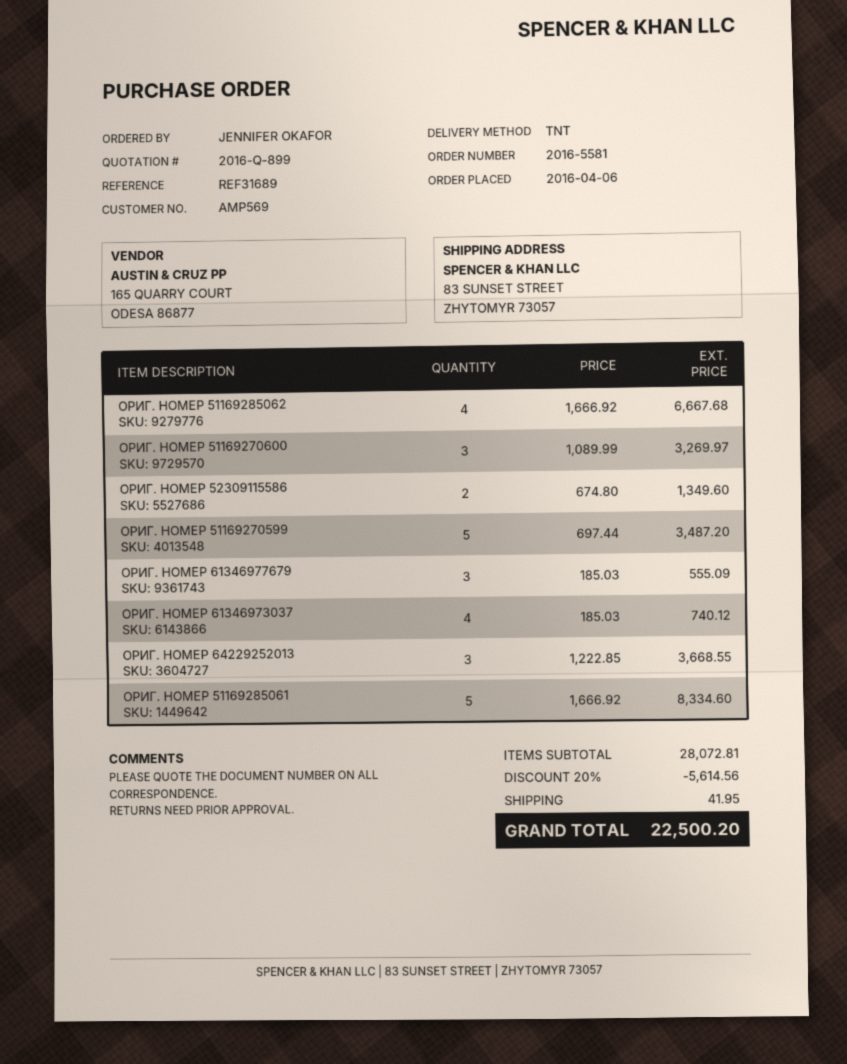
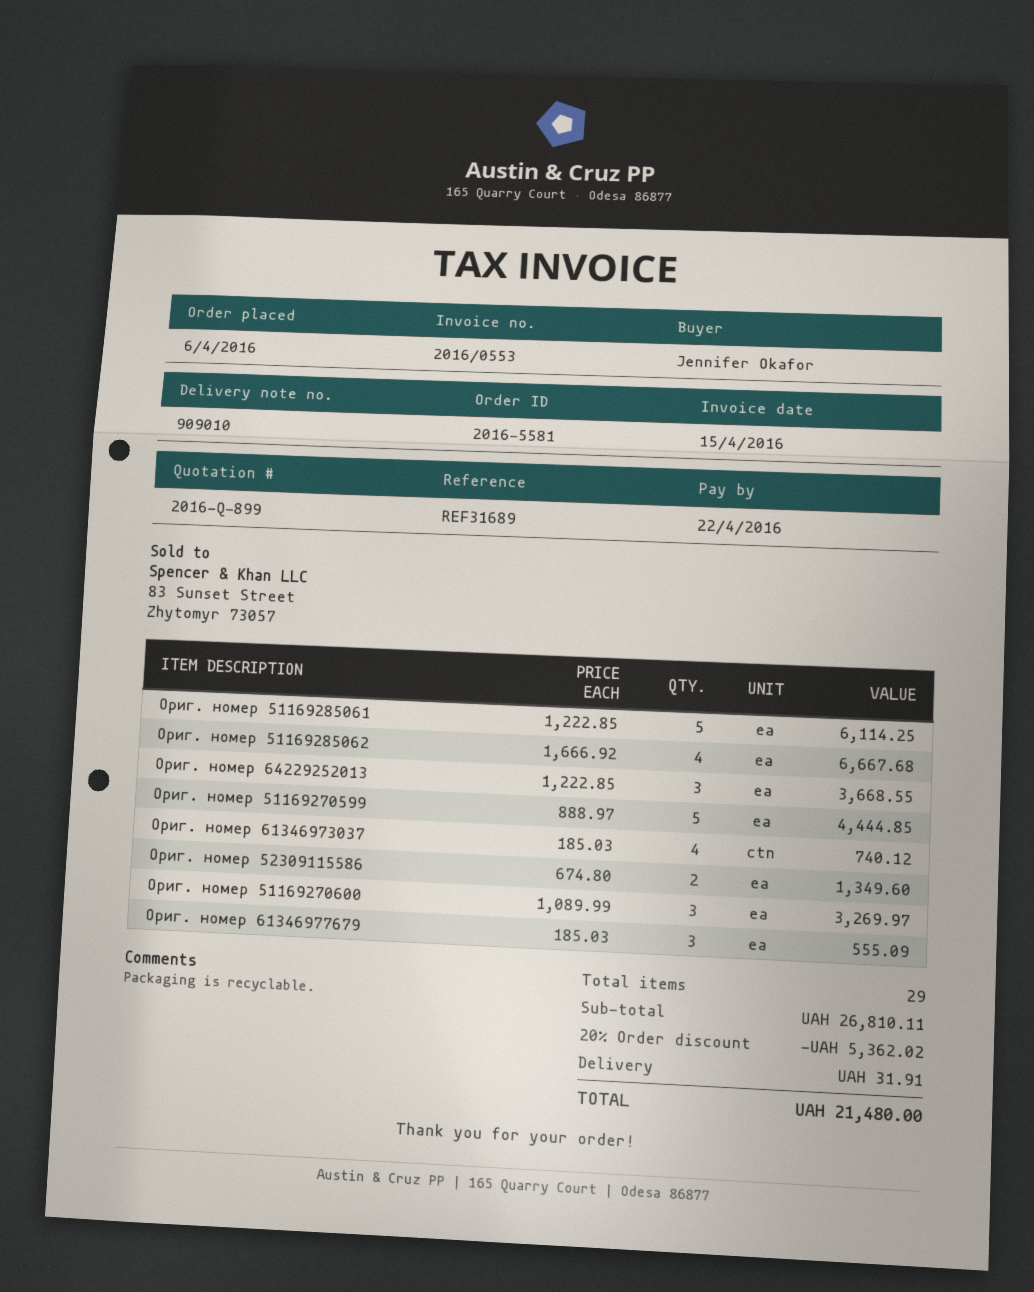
ОРИГ. НОМЕР 51169270599: 5 x 697.44 = 3487.20 -> 5 x 888.97 = 4444.85
ОРИГ. НОМЕР 51169285061: 5 x 1666.92 = 8334.60 -> 5 x 1222.85 = 6114.25
subtotal: 28072.81 -> 26810.11
discount: 20% = 5614.56 -> 20% = 5362.02
shipping: 41.95 -> 31.91
total: 22500.20 -> 21480.00

